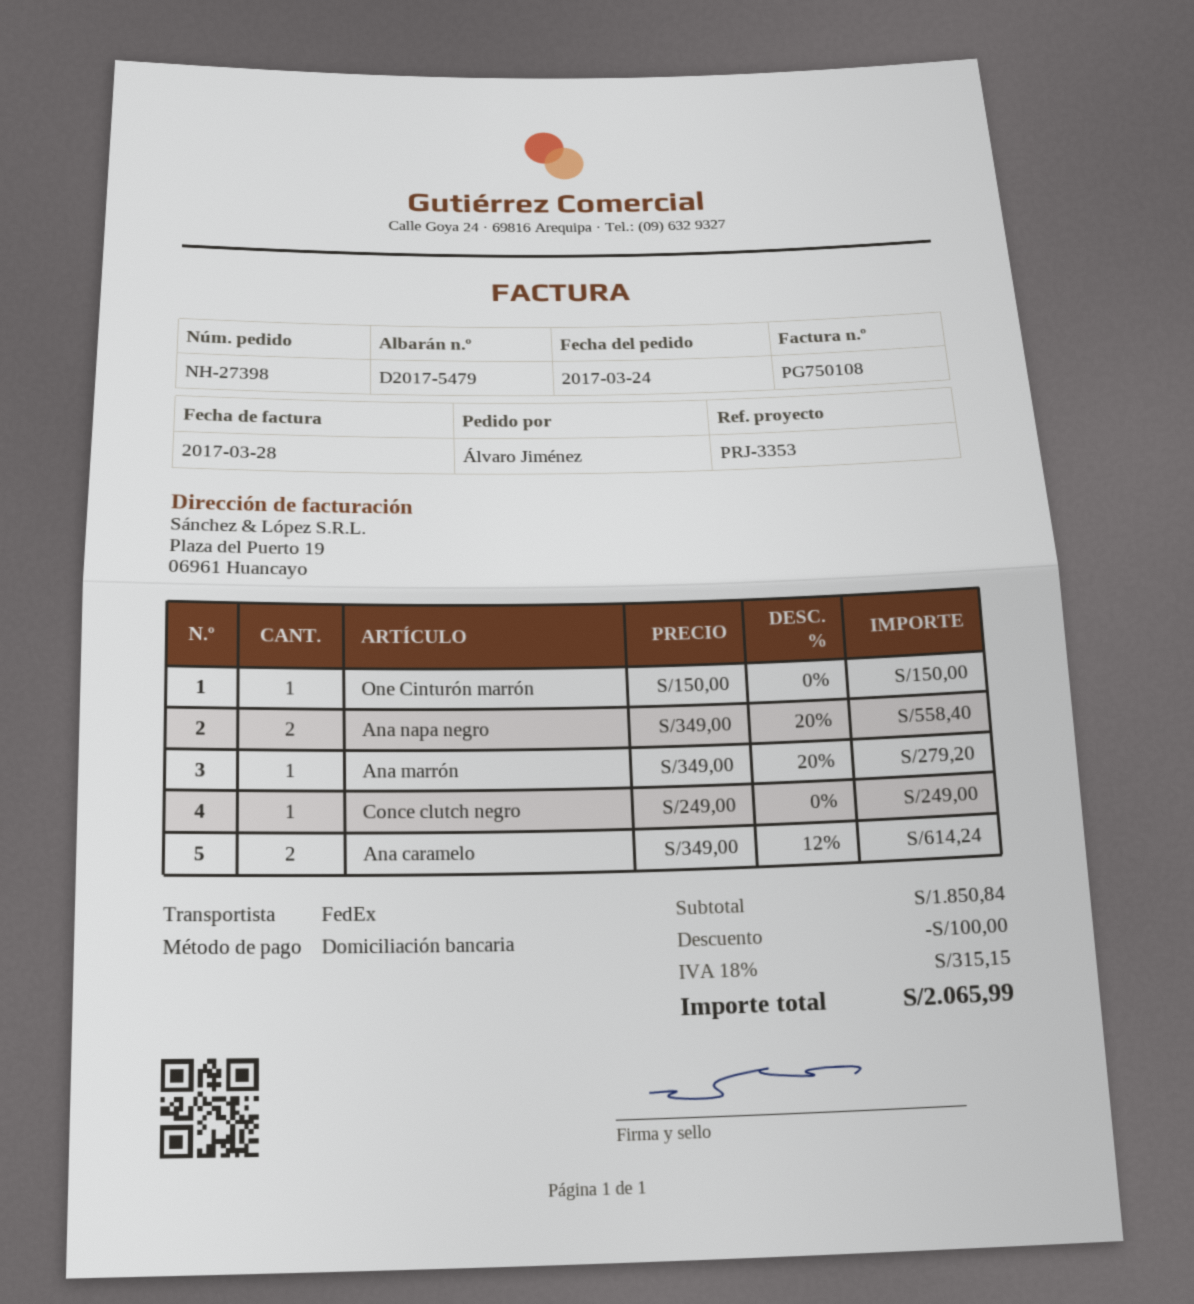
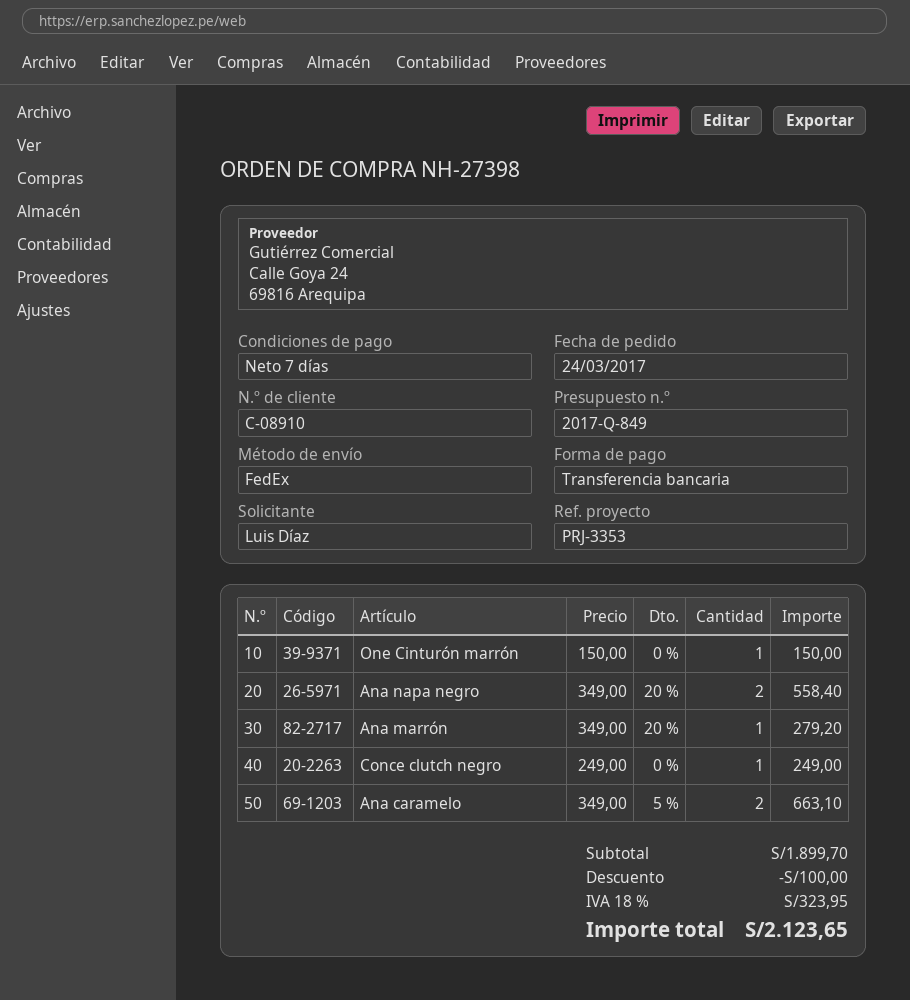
ordered by: Álvaro Jiménez -> Luis Díaz
payment method: direct debit -> bank transfer
Ana caramelo: 2 x 349.00 - 12% = 614.24 -> 2 x 349.00 - 5% = 663.10
subtotal: 1850.84 -> 1899.70
tax: 18% = 315.15 -> 18% = 323.95
total: 2065.99 -> 2123.65

